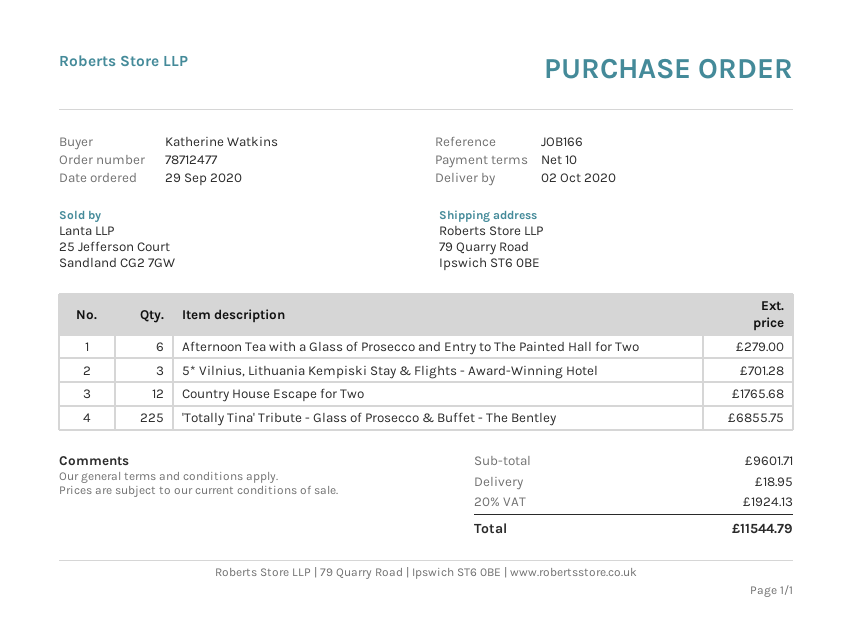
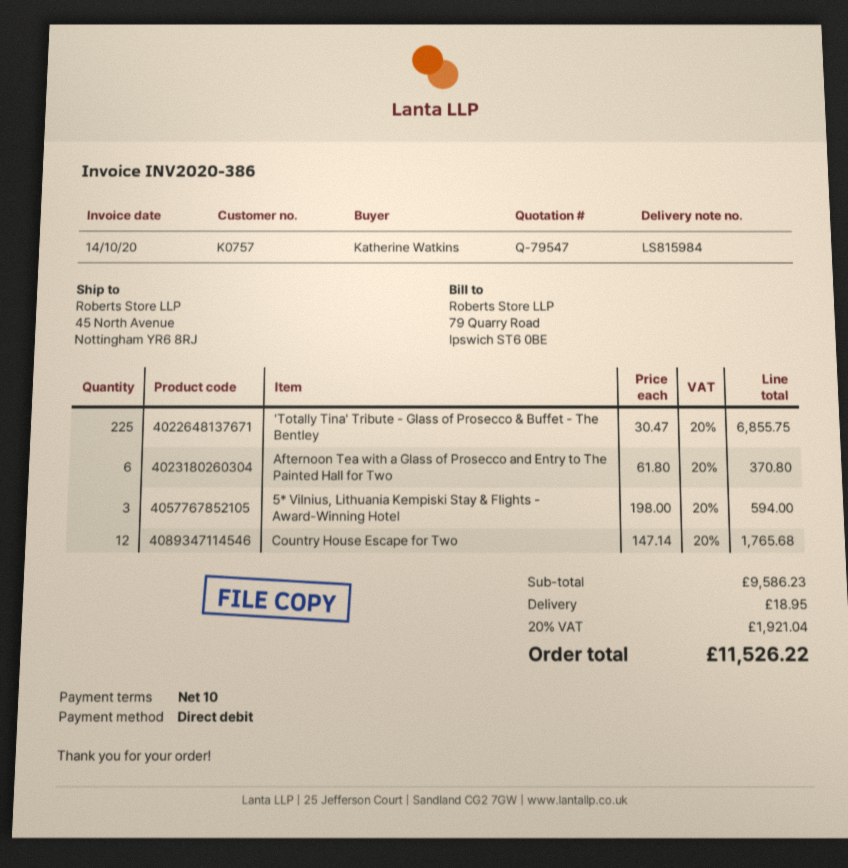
ship to: 79 Quarry Road, Ipswich ST6 0BE -> 45 North Avenue, Nottingham YR6 8RJ
Afternoon Tea with a Glass of Prosecco and Entry to The Painted Hall for Two: 6 for 279.00 -> 6 for 370.80
5* Vilnius, Lithuania Kempiski Stay & Flights - Award-Winning Hotel: 3 for 701.28 -> 3 for 594.00
subtotal: 9601.71 -> 9586.23
tax: 20% = 1924.13 -> 20% = 1921.04
total: 11544.79 -> 11526.22

